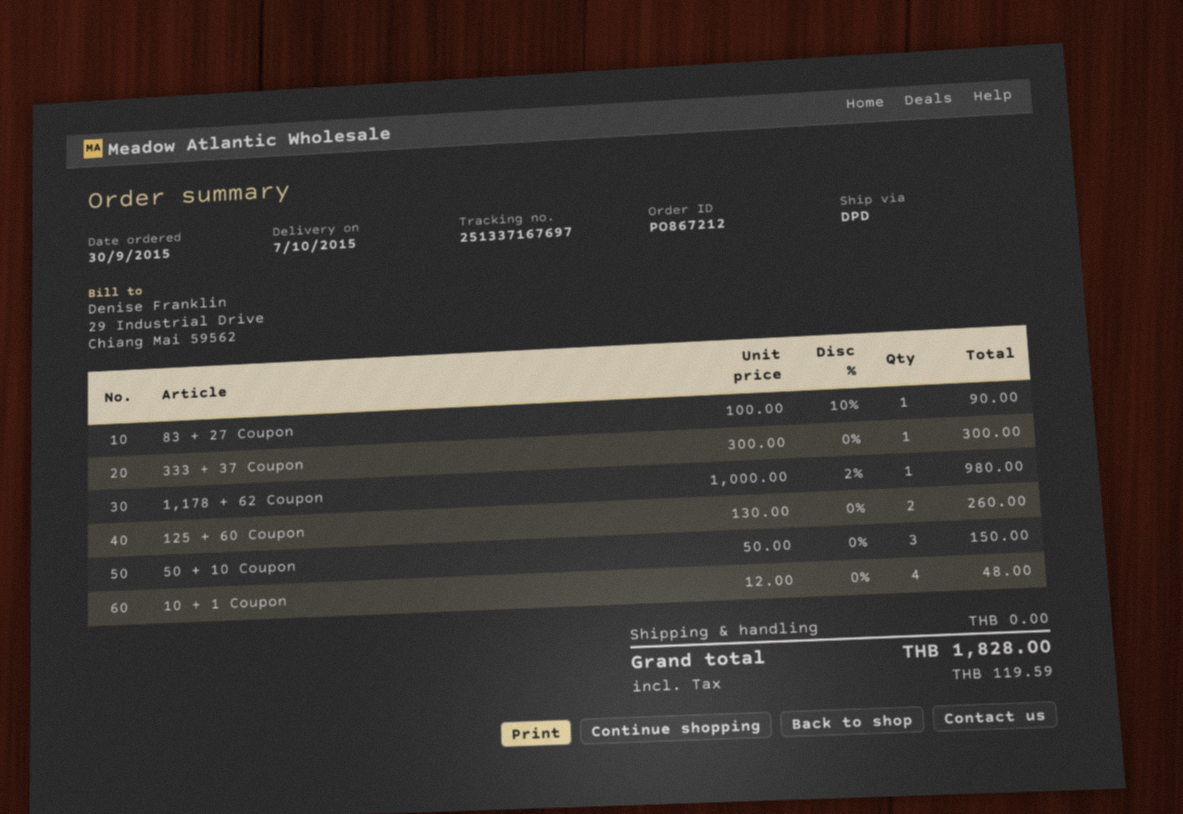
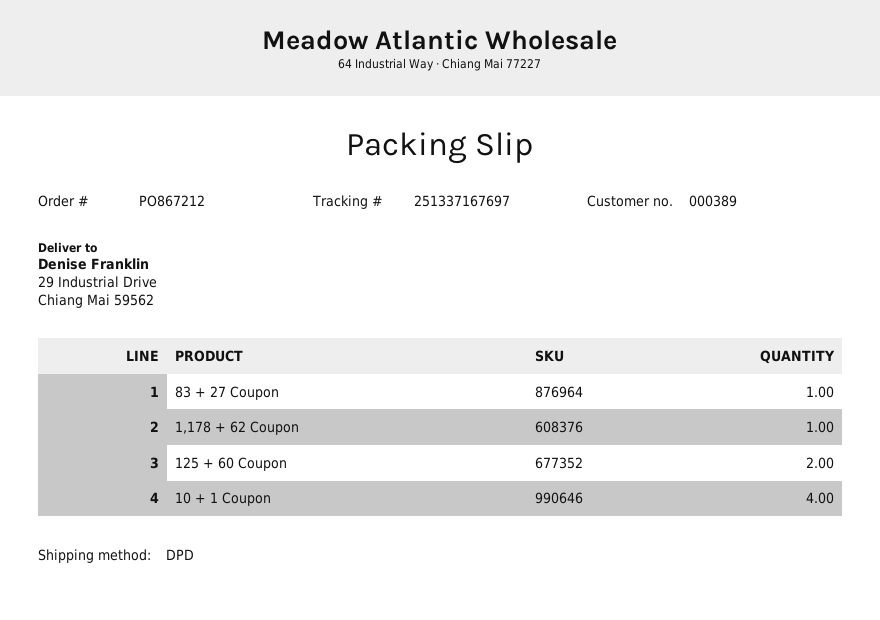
333 + 37 Coupon: 1 -> none
50 + 10 Coupon: 3 -> none

